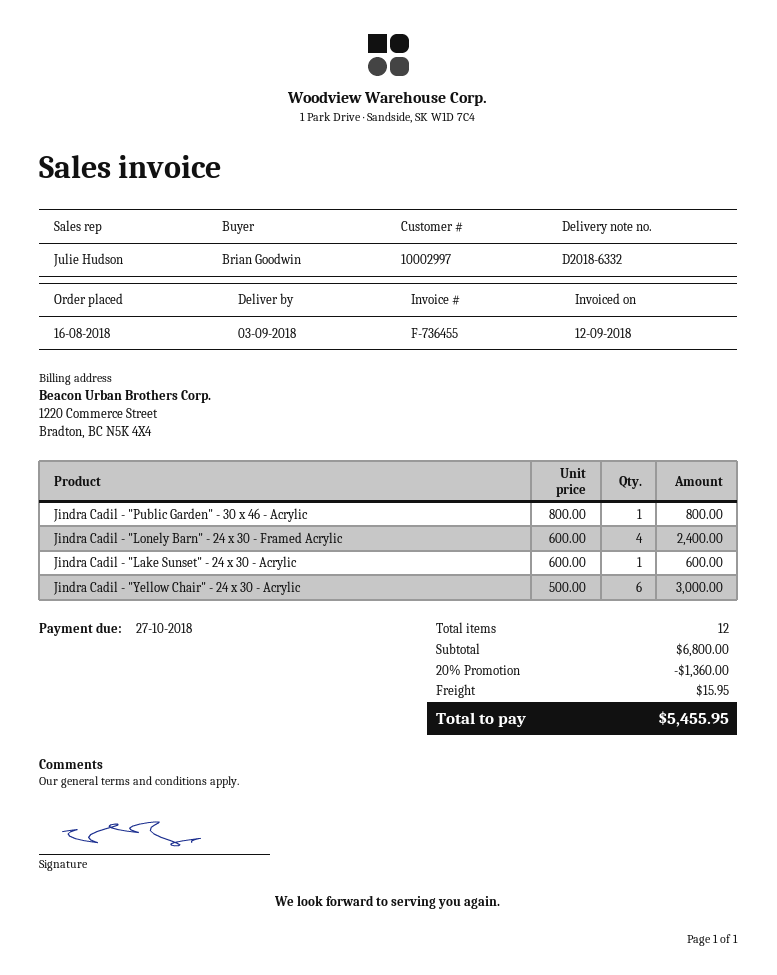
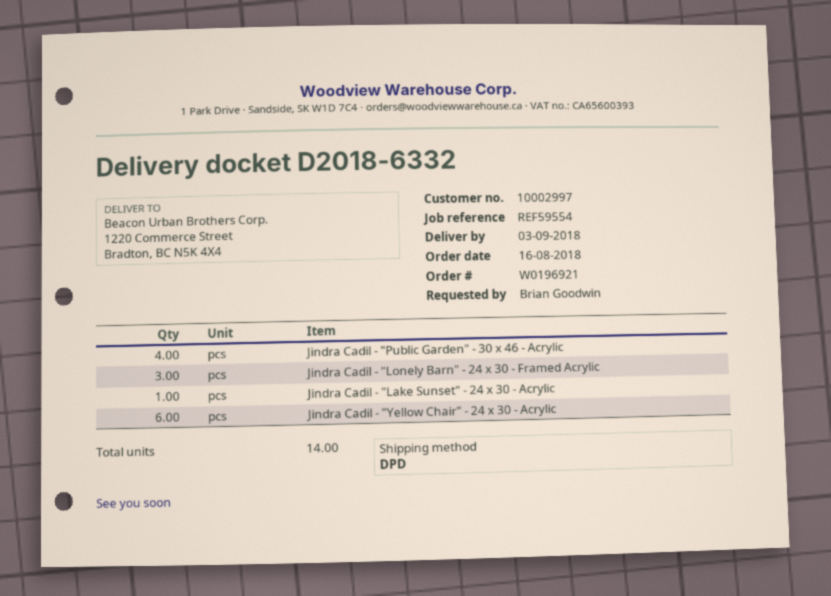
Jindra Cadil - "Public Garden" - 30 x 46 - Acrylic: 1 -> 4
Jindra Cadil - "Lonely Barn" - 24 x 30 - Framed Acrylic: 4 -> 3
total quantity: 12 -> 14

